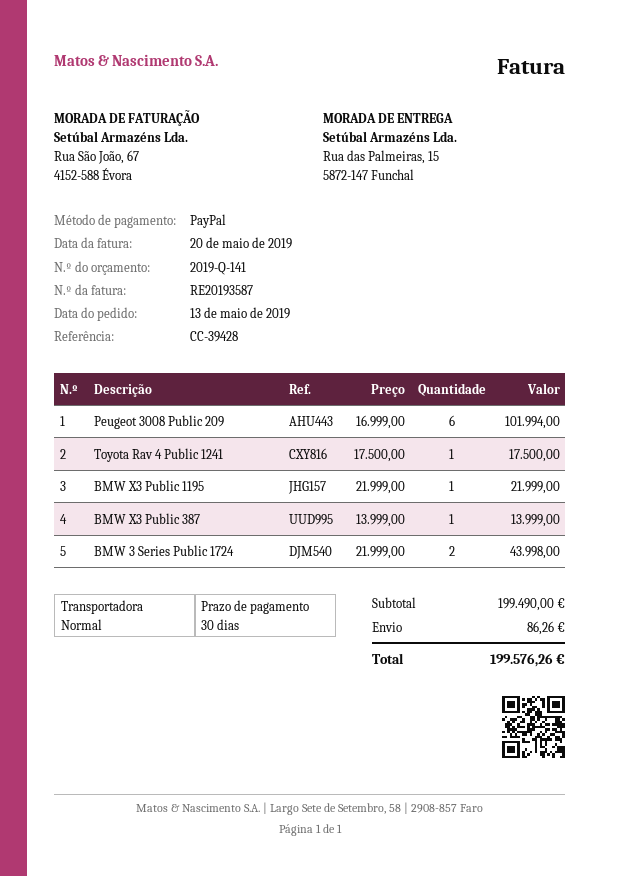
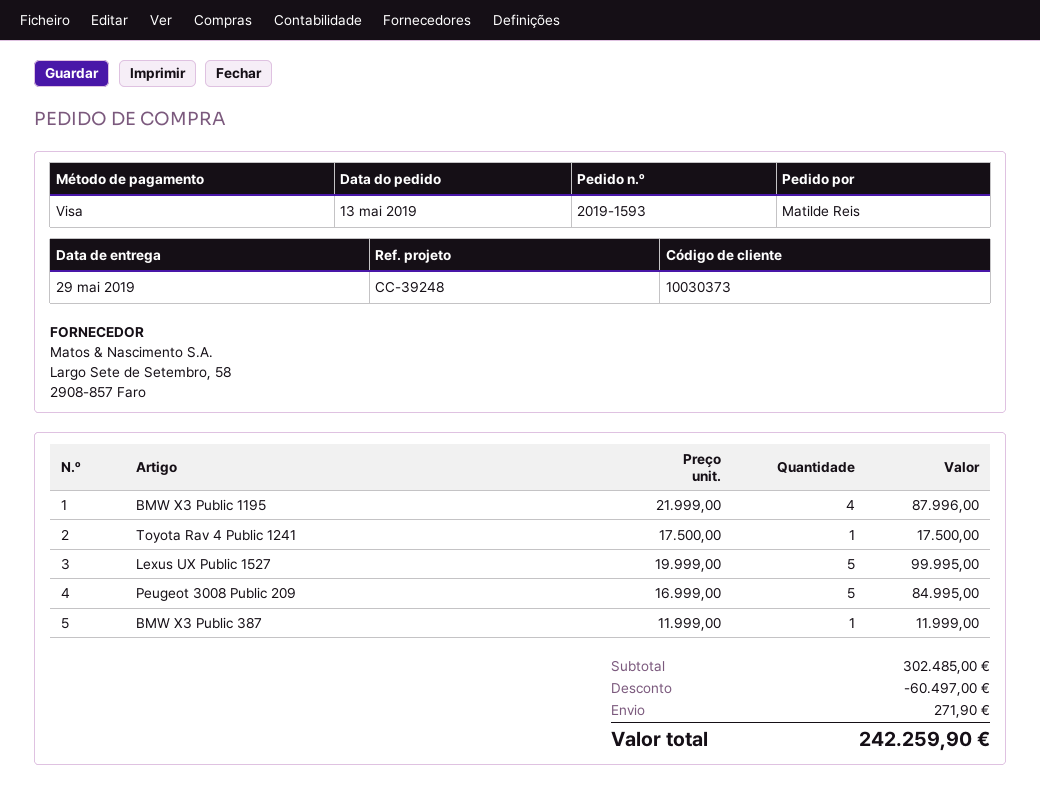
reference: CC-39428 -> CC-39248
payment method: PayPal -> Visa
Peugeot 3008 Public 209: 6 x 16999.00 = 101994.00 -> 5 x 16999.00 = 84995.00
BMW X3 Public 1195: 1 x 21999.00 = 21999.00 -> 4 x 21999.00 = 87996.00
BMW X3 Public 387: 1 x 13999.00 = 13999.00 -> 1 x 11999.00 = 11999.00
BMW 3 Series Public 1724: 2 x 21999.00 = 43998.00 -> none
Lexus UX Public 1527: none -> 5 x 19999.00 = 99995.00
subtotal: 199490.00 -> 302485.00
discount: none -> 60497.00
shipping: 86.26 -> 271.90
total: 199576.26 -> 242259.90

